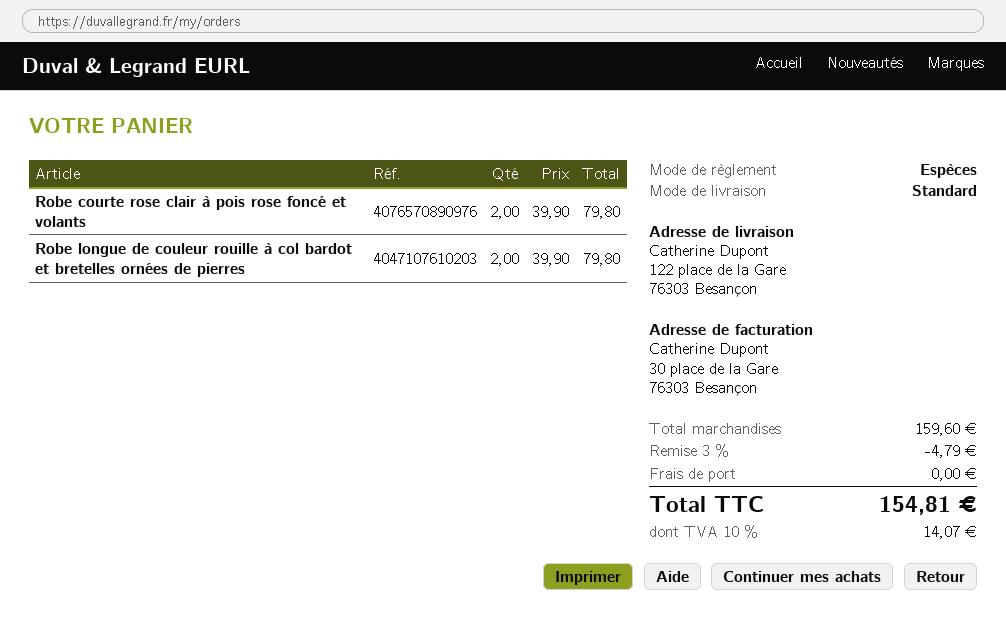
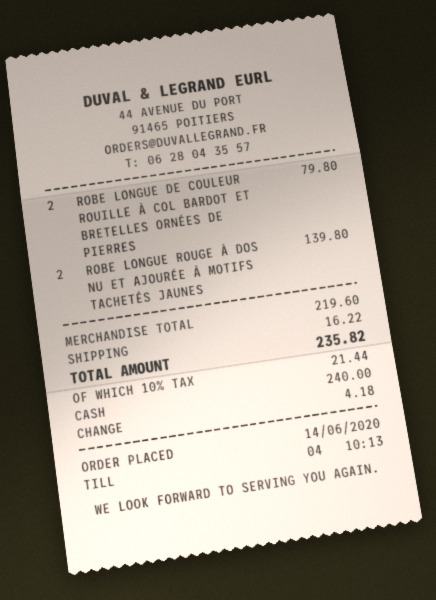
Robe courte rose clair à pois rose foncé et volants: 2 for 79.80 -> none
ROBE LONGUE ROUGE À DOS NU ET AJOURÉE À MOTIFS TACHETÉS JAUNES: none -> 2 for 139.80
subtotal: 159.60 -> 219.60
discount: 3% = 4.79 -> none
shipping: 0.00 -> 16.22
tax: 10% = 14.07 -> 10% = 21.44
total: 154.81 -> 235.82

